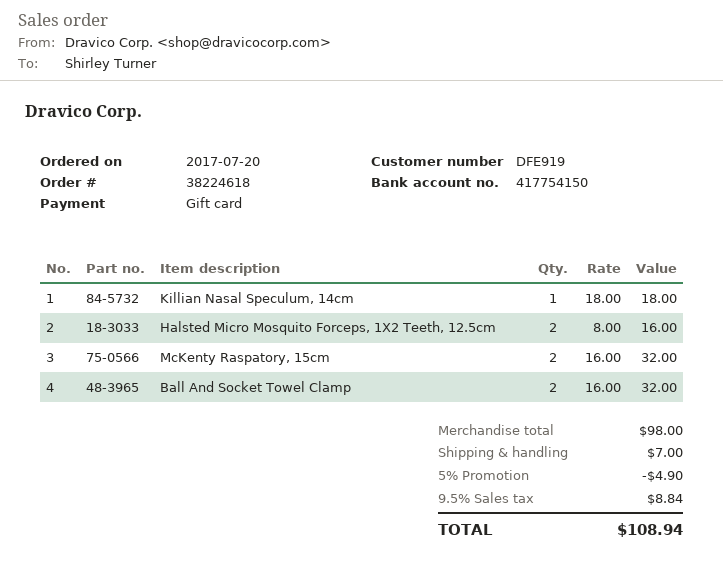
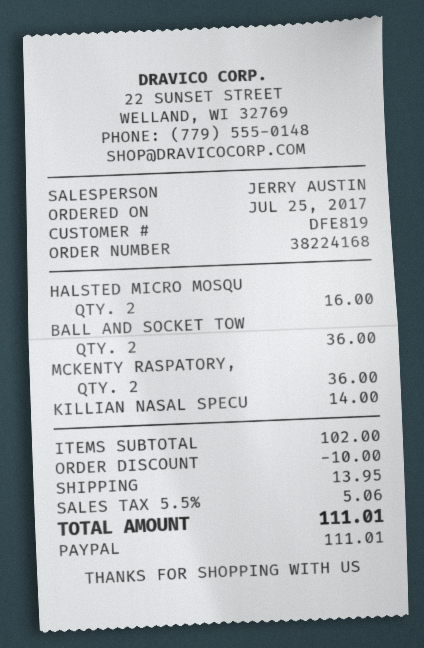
order number: 38224618 -> 38224168
order date: 2017-07-20 -> 2017-07-25
customer number: DFE919 -> DFE819
payment method: gift card -> PayPal
Killian Nasal Speculum, 14cm: 1 for 18.00 -> 1 for 14.00
McKenty Raspatory, 15cm: 2 for 32.00 -> 2 for 36.00
Ball And Socket Towel Clamp: 2 for 32.00 -> 2 for 36.00
subtotal: 98.00 -> 102.00
discount: 4.90 -> 10.00
shipping: 7.00 -> 13.95
tax: 9.5% = 8.84 -> 5.5% = 5.06
total: 108.94 -> 111.01

